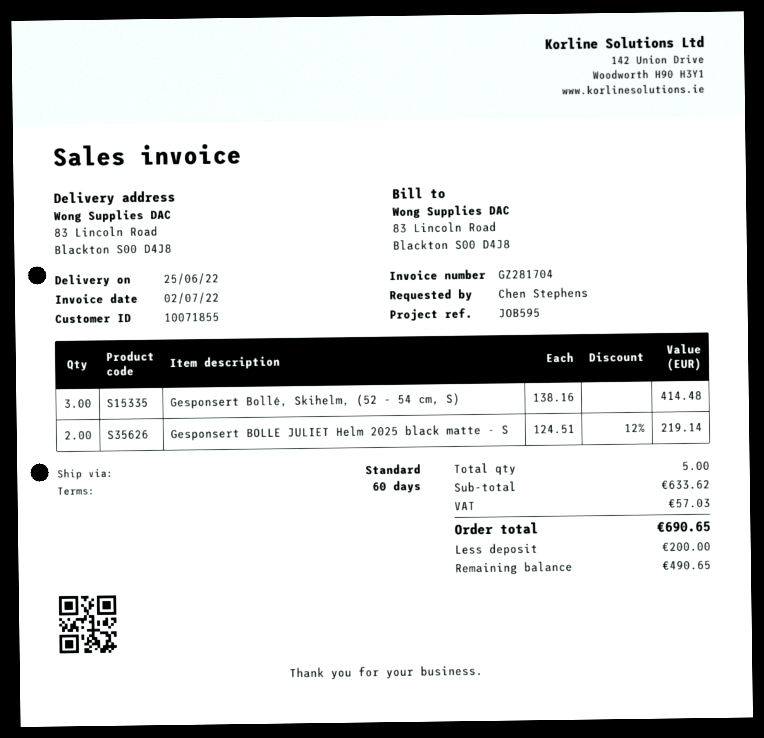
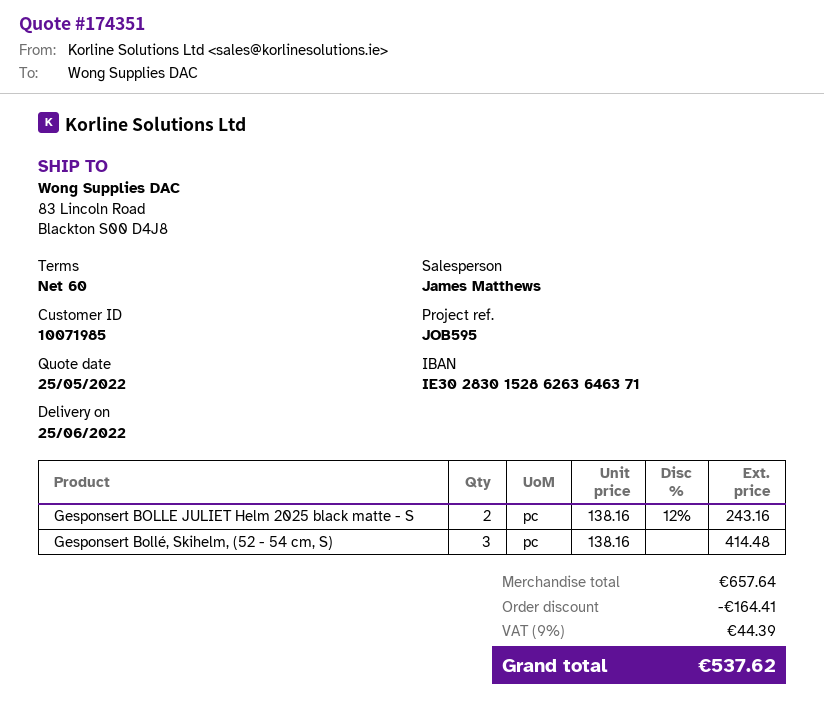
customer number: 10071855 -> 10071985
Gesponsert BOLLE JULIET Helm 2025 black matte - S: 2 x 124.51 - 12% = 219.14 -> 2 x 138.16 - 12% = 243.16
subtotal: 633.62 -> 657.64
discount: none -> 164.41
tax: 57.03 -> 44.39
total: 690.65 -> 537.62

